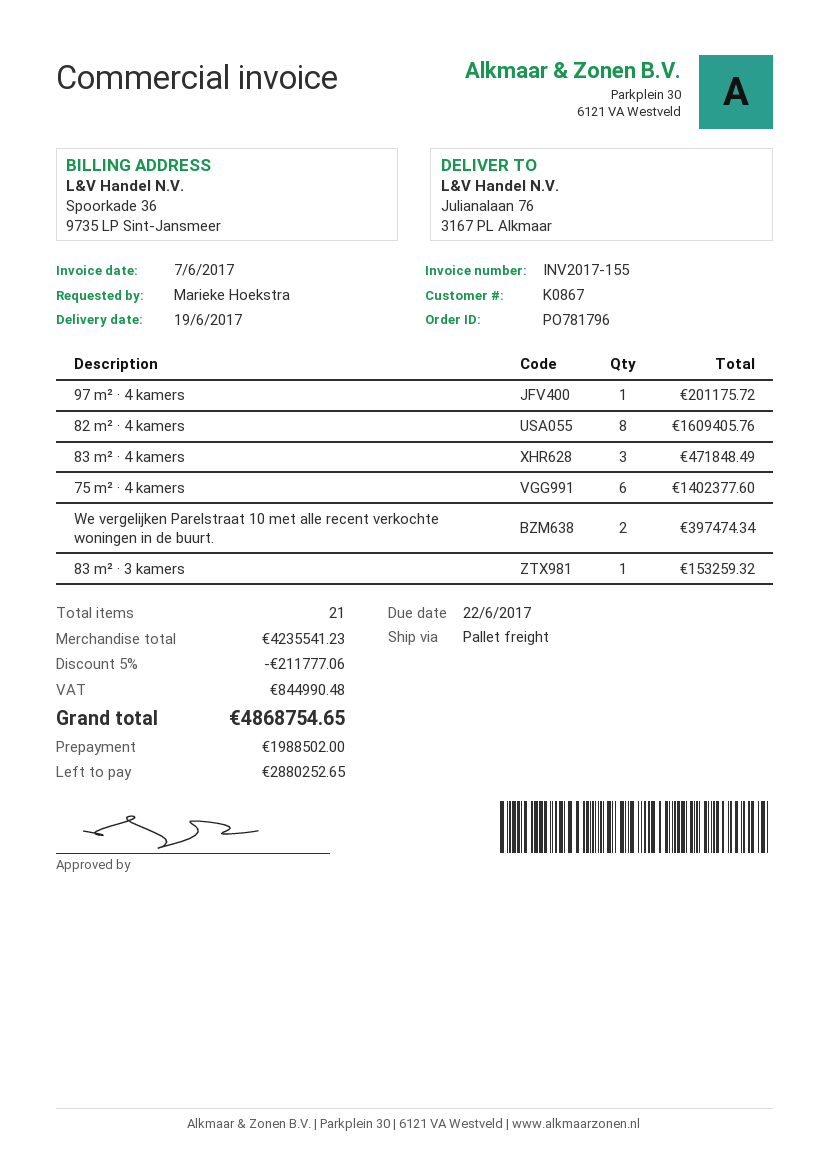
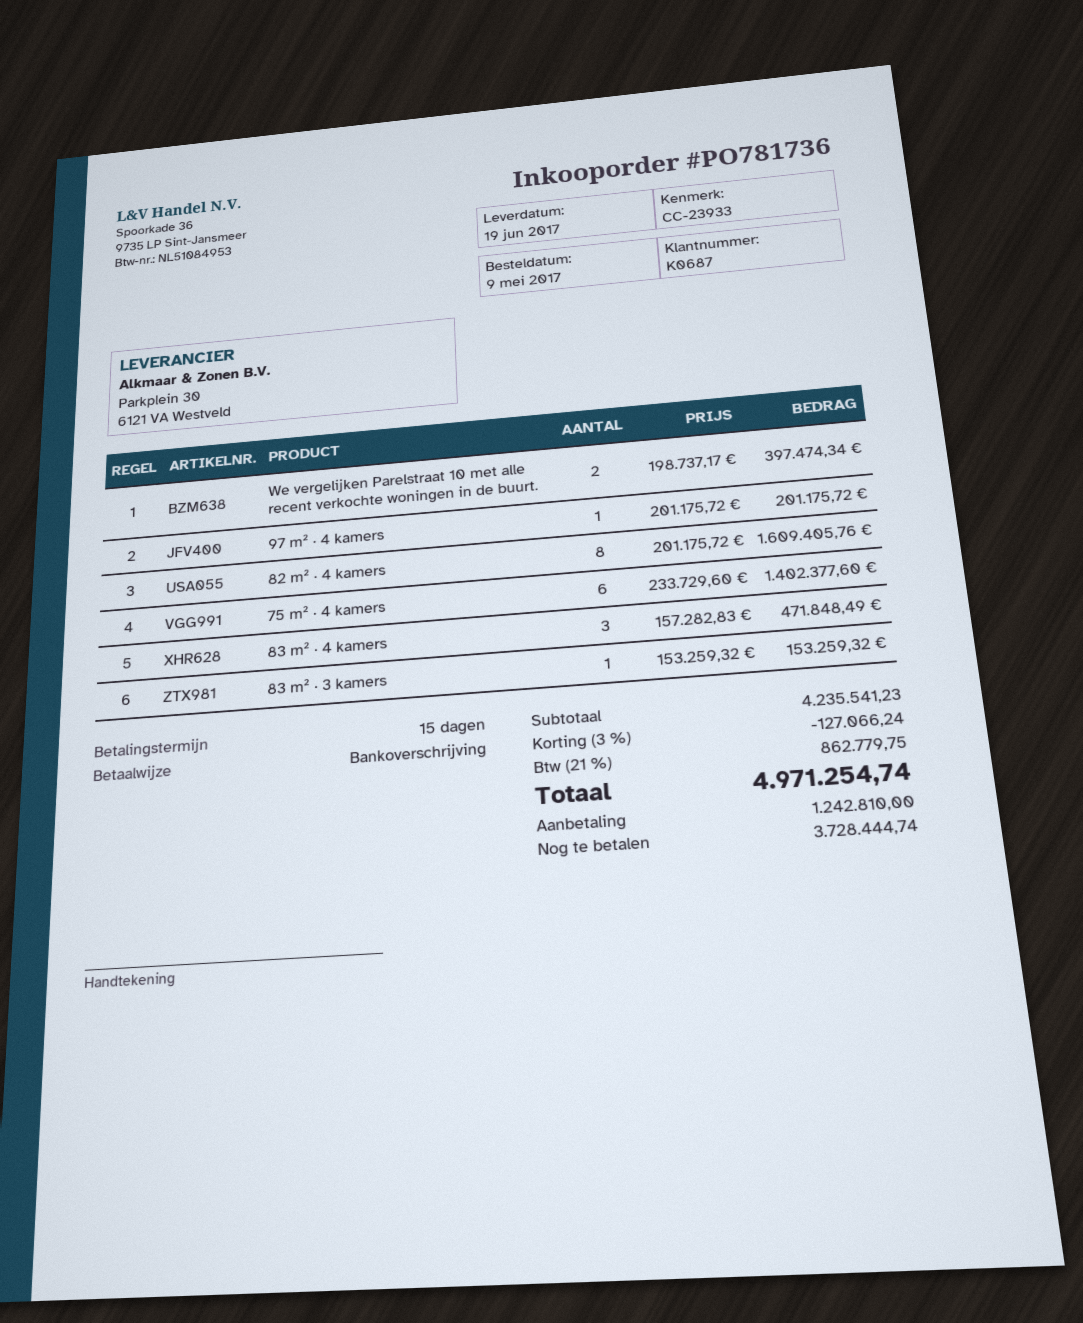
order number: PO781796 -> PO781736
customer number: K0867 -> K0687
discount: 5% = 211777.06 -> 3% = 127066.24
tax: 844990.48 -> 862779.75
total: 4868754.65 -> 4971254.74
deposit: 1988502.00 -> 1242810.00
balance: 2880252.65 -> 3728444.74

